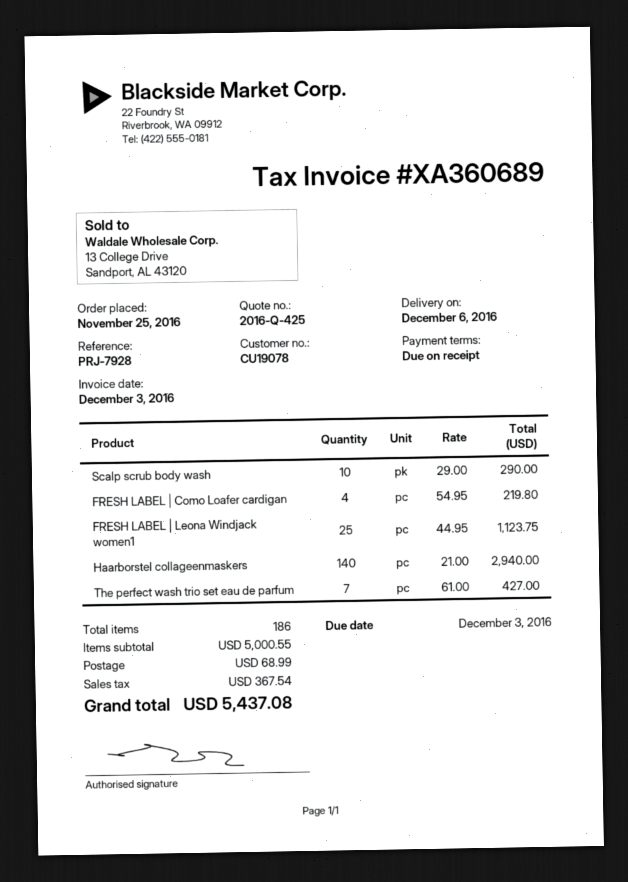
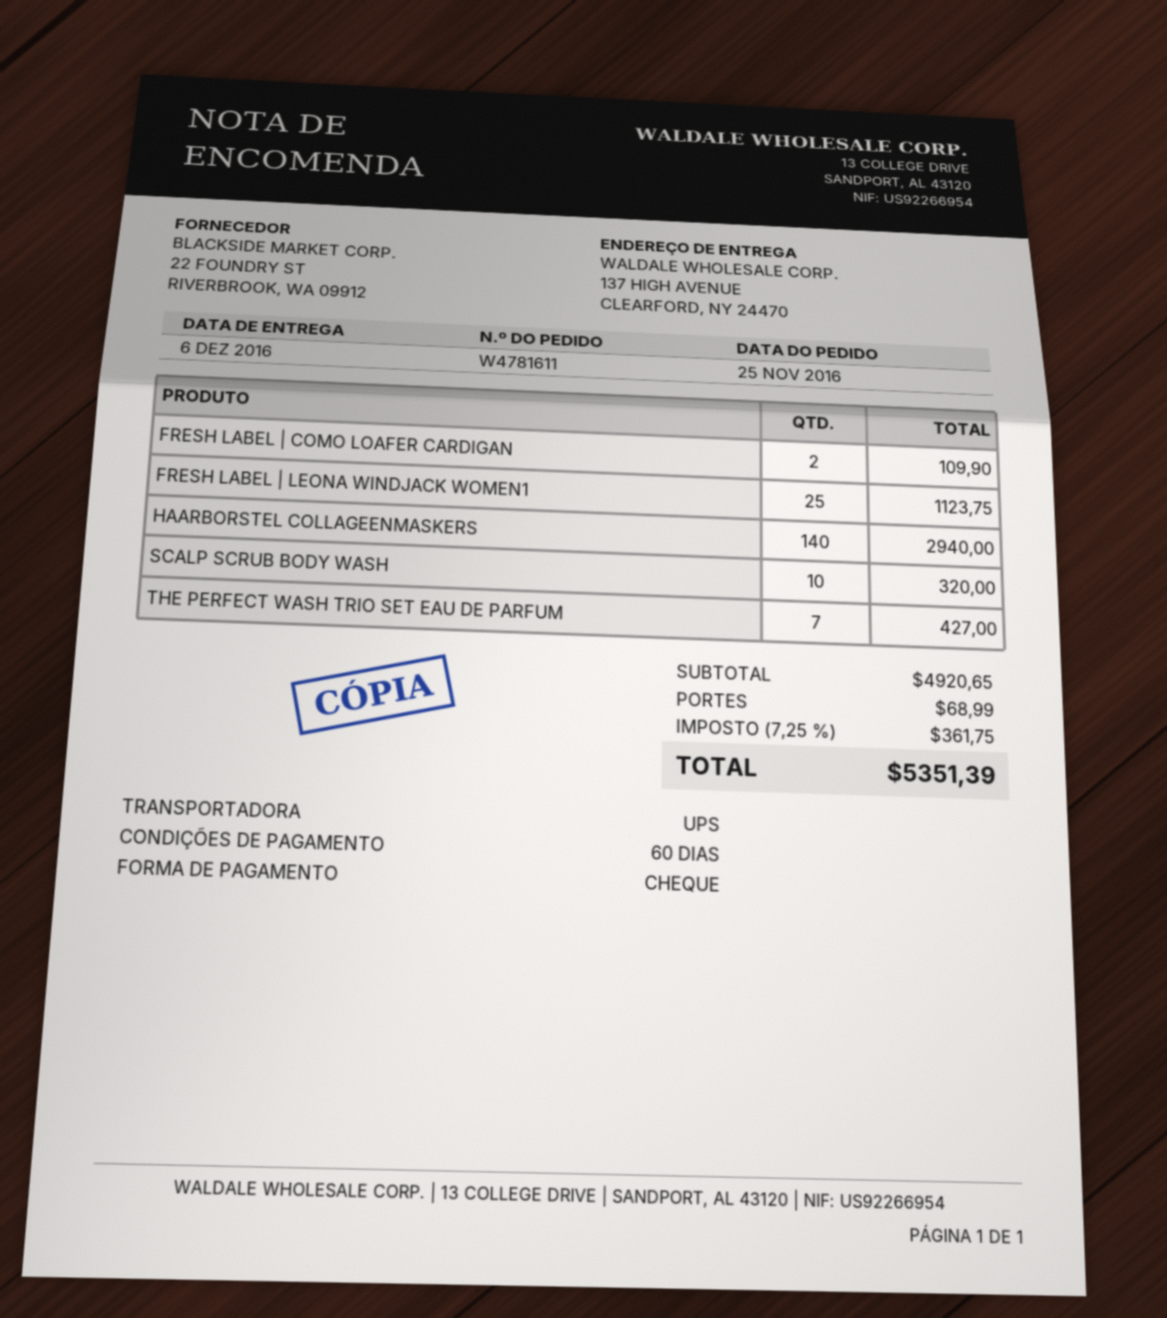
payment terms: on receipt -> 60 days
Scalp scrub body wash: 10 for 290.00 -> 10 for 320.00
FRESH LABEL | Como Loafer cardigan: 4 for 219.80 -> 2 for 109.90
subtotal: 5000.55 -> 4920.65
tax: 367.54 -> 361.75
total: 5437.08 -> 5351.39

